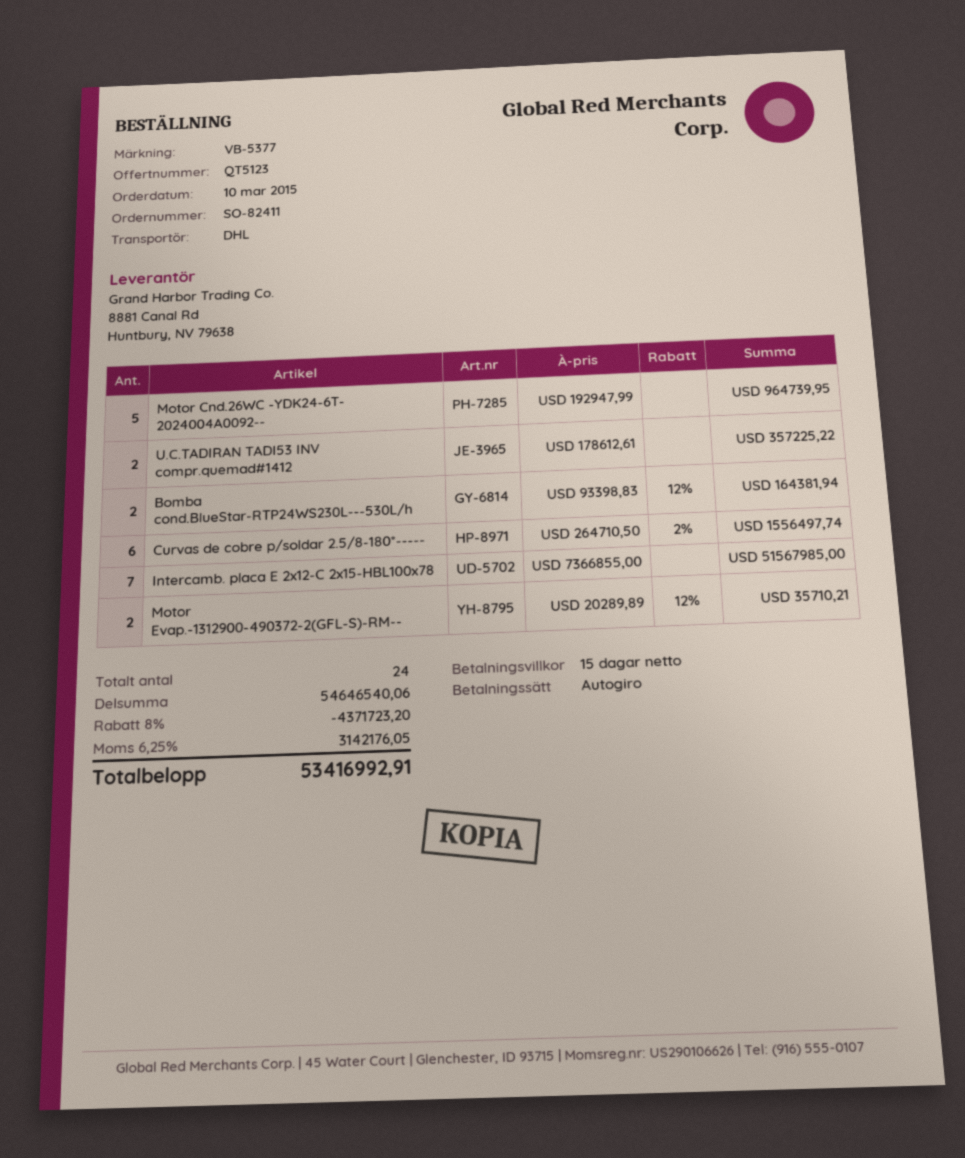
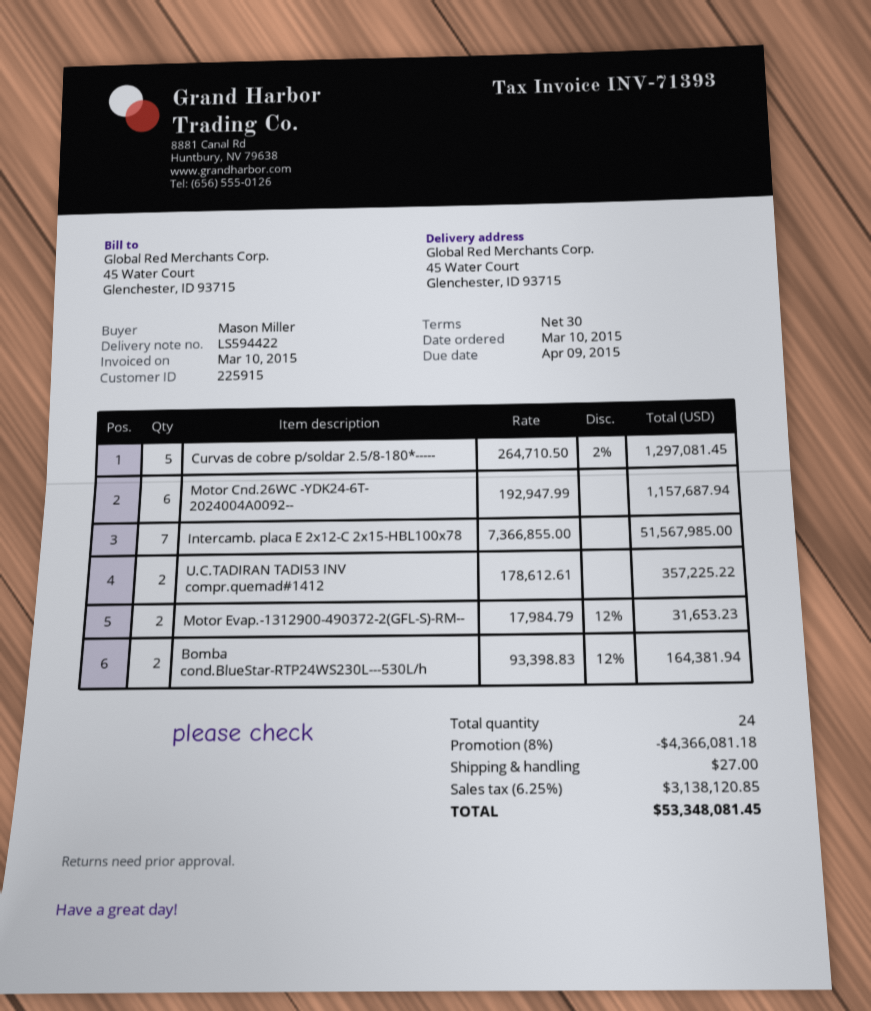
payment terms: 15 days -> 30 days
Motor Cnd.26WC -YDK24-6T- 2024004A0092--: 5 x 192947.99 = 964739.95 -> 6 x 192947.99 = 1157687.94
Curvas de cobre p/soldar 2.5/8-180*-----: 6 x 264710.50 - 2% = 1556497.74 -> 5 x 264710.50 - 2% = 1297081.45
Motor Evap.-1312900-490372-2(GFL-S)-RM--: 2 x 20289.89 - 12% = 35710.21 -> 2 x 17984.79 - 12% = 31653.23
discount: 8% = 4371723.20 -> 8% = 4366081.18
shipping: none -> 27.00
tax: 6.25% = 3142176.05 -> 6.25% = 3138120.85
total: 53416992.91 -> 53348081.45

